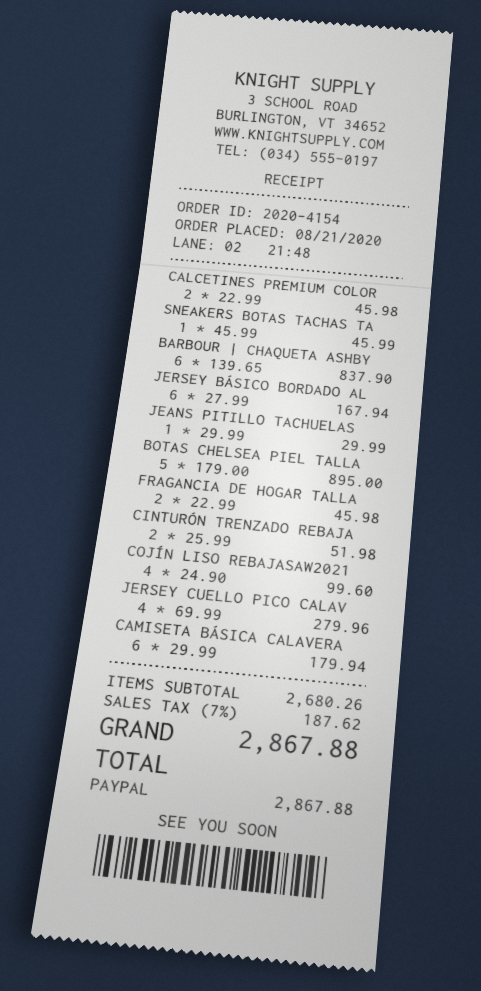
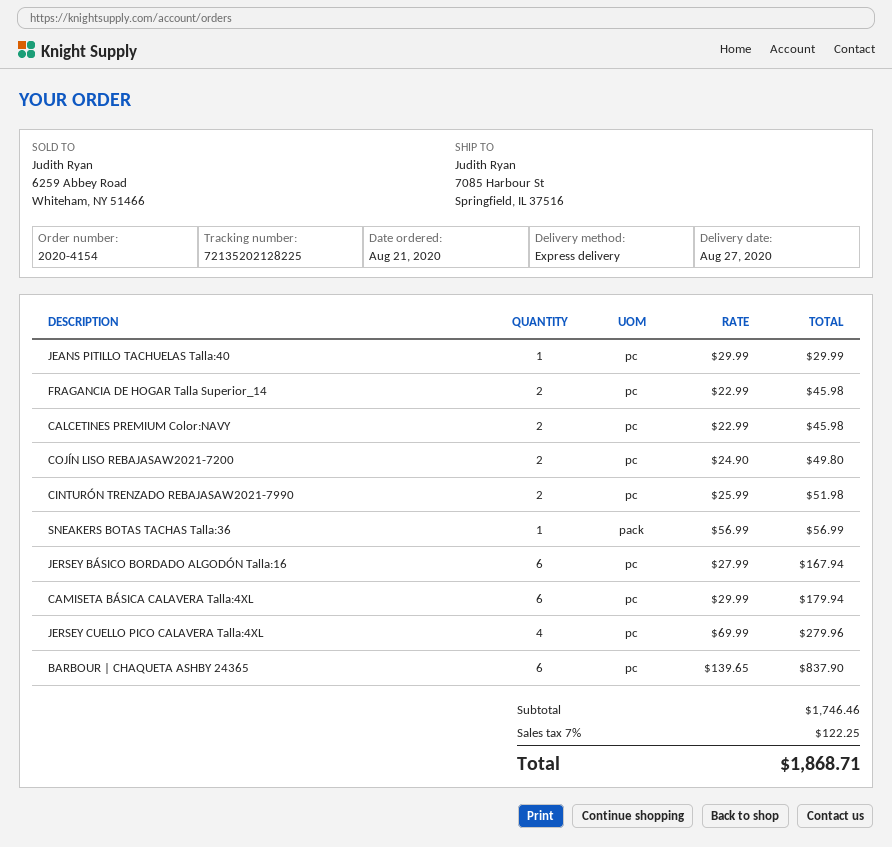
SNEAKERS BOTAS TACHAS TA: 1 x 45.99 = 45.99 -> 1 x 56.99 = 56.99
BOTAS CHELSEA PIEL TALLA: 5 x 179.00 = 895.00 -> none
COJÍN LISO REBAJASAW2021: 4 x 24.90 = 99.60 -> 2 x 24.90 = 49.80
subtotal: 2680.26 -> 1746.46
tax: 7% = 187.62 -> 7% = 122.25
total: 2867.88 -> 1868.71

